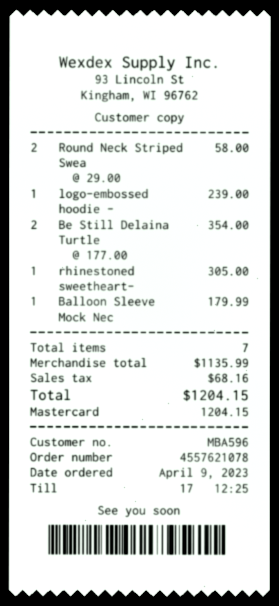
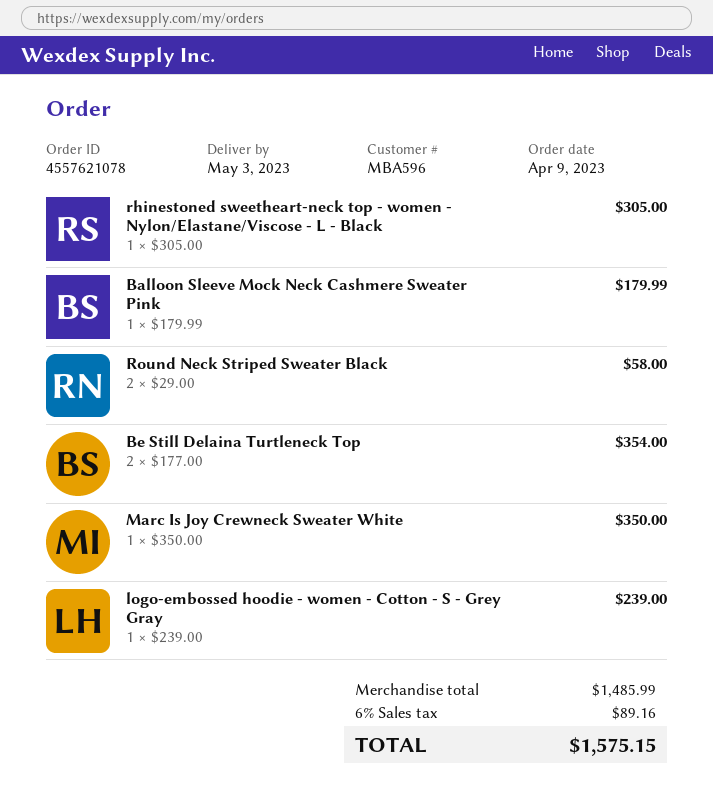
Marc Is Joy Crewneck Sweater White: none -> 1 x 350.00 = 350.00
subtotal: 1135.99 -> 1485.99
tax: 68.16 -> 89.16
total: 1204.15 -> 1575.15

